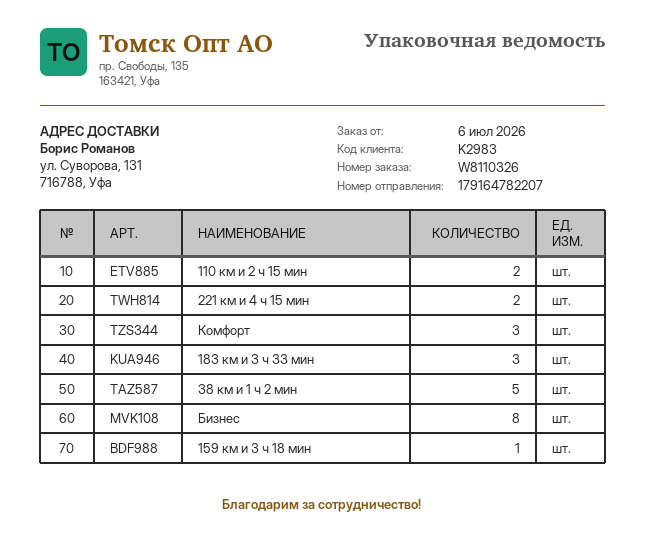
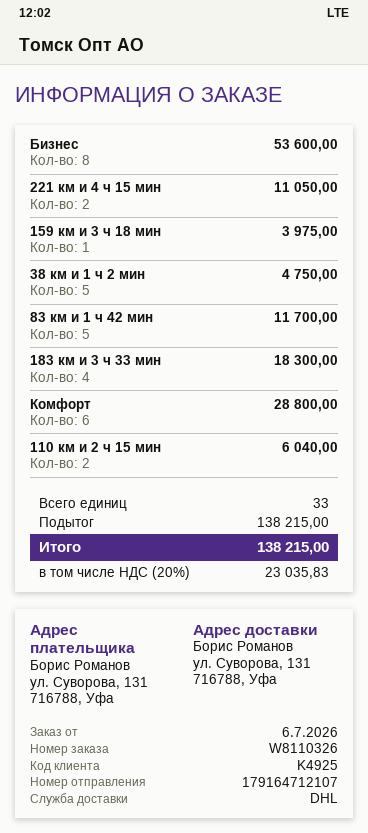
customer number: K2983 -> K4925
tracking number: 179164782207 -> 179164712107
Комфорт: 3 -> 6
183 км и 3 ч 33 мин: 3 -> 4
83 км и 1 ч 42 мин: none -> 5

